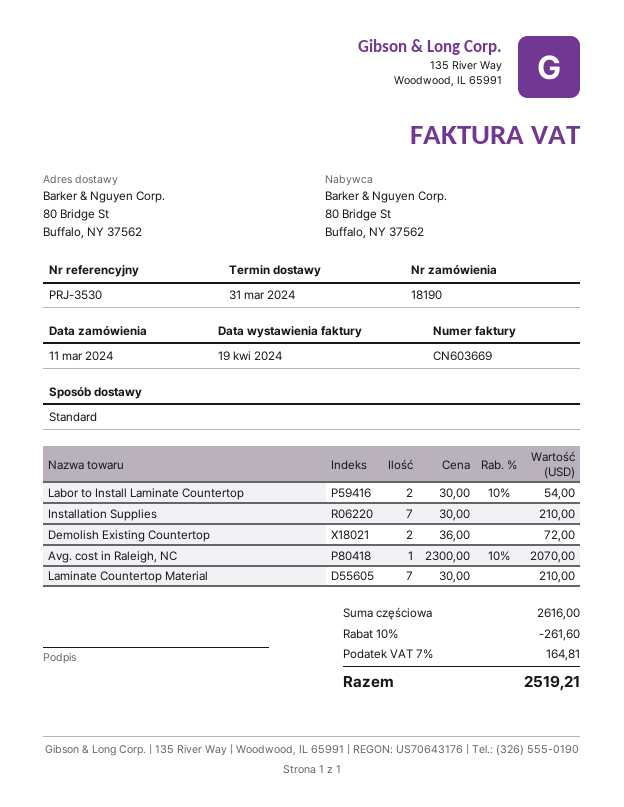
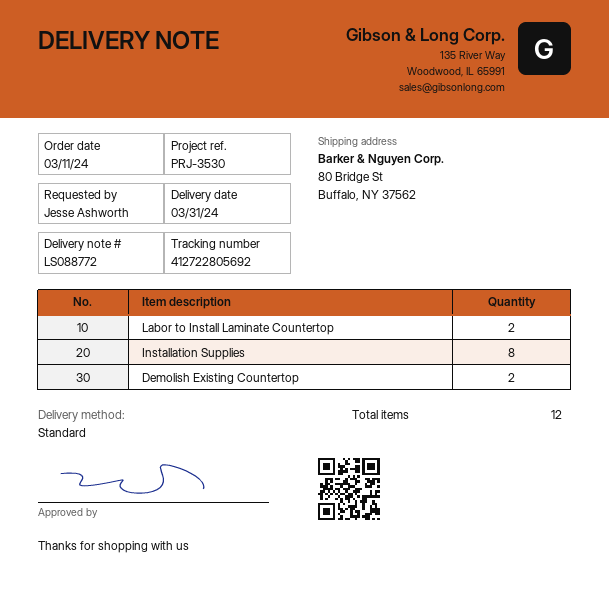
Installation Supplies: 7 -> 8
Avg. cost in Raleigh, NC: 1 -> none
Laminate Countertop Material: 7 -> none

